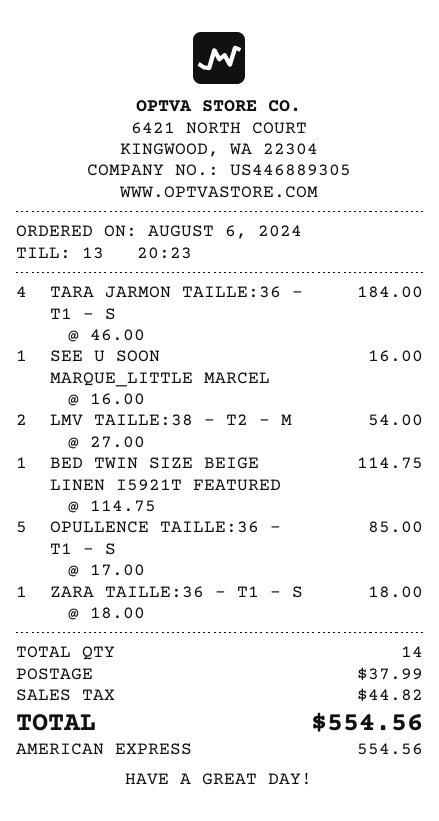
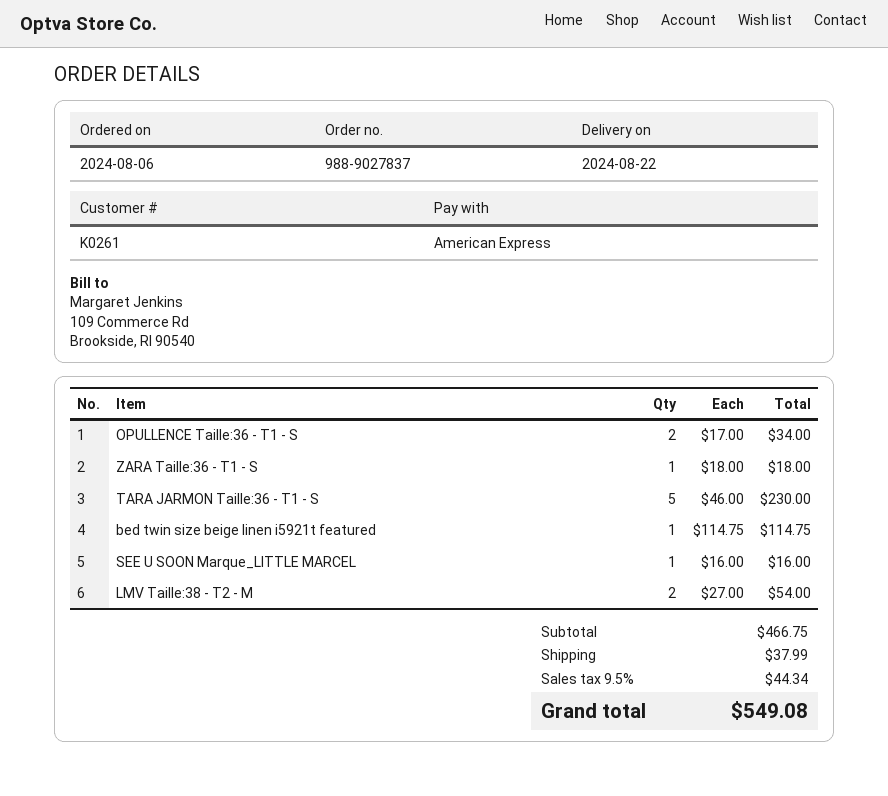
TARA JARMON TAILLE:36 - T1 - S: 4 x 46.00 = 184.00 -> 5 x 46.00 = 230.00
OPULLENCE TAILLE:36 - T1 - S: 5 x 17.00 = 85.00 -> 2 x 17.00 = 34.00
tax: 44.82 -> 44.34
total: 554.56 -> 549.08

